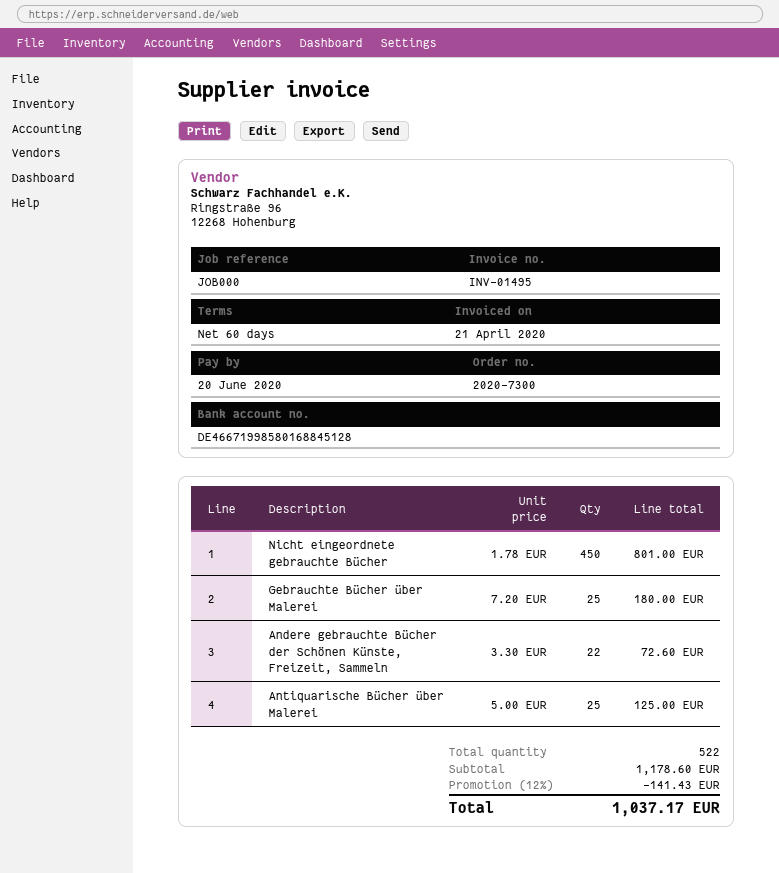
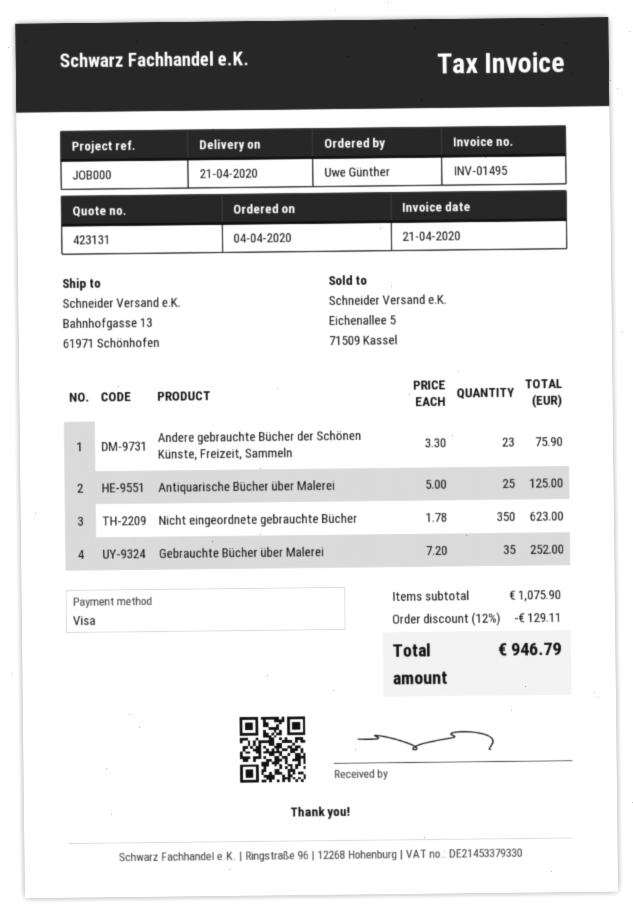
Nicht eingeordnete gebrauchte Bücher: 450 x 1.78 = 801.00 -> 350 x 1.78 = 623.00
Gebrauchte Bücher über Malerei: 25 x 7.20 = 180.00 -> 35 x 7.20 = 252.00
Andere gebrauchte Bücher der Schönen Künste, Freizeit, Sammeln: 22 x 3.30 = 72.60 -> 23 x 3.30 = 75.90
subtotal: 1178.60 -> 1075.90
discount: 12% = 141.43 -> 12% = 129.11
total: 1037.17 -> 946.79

